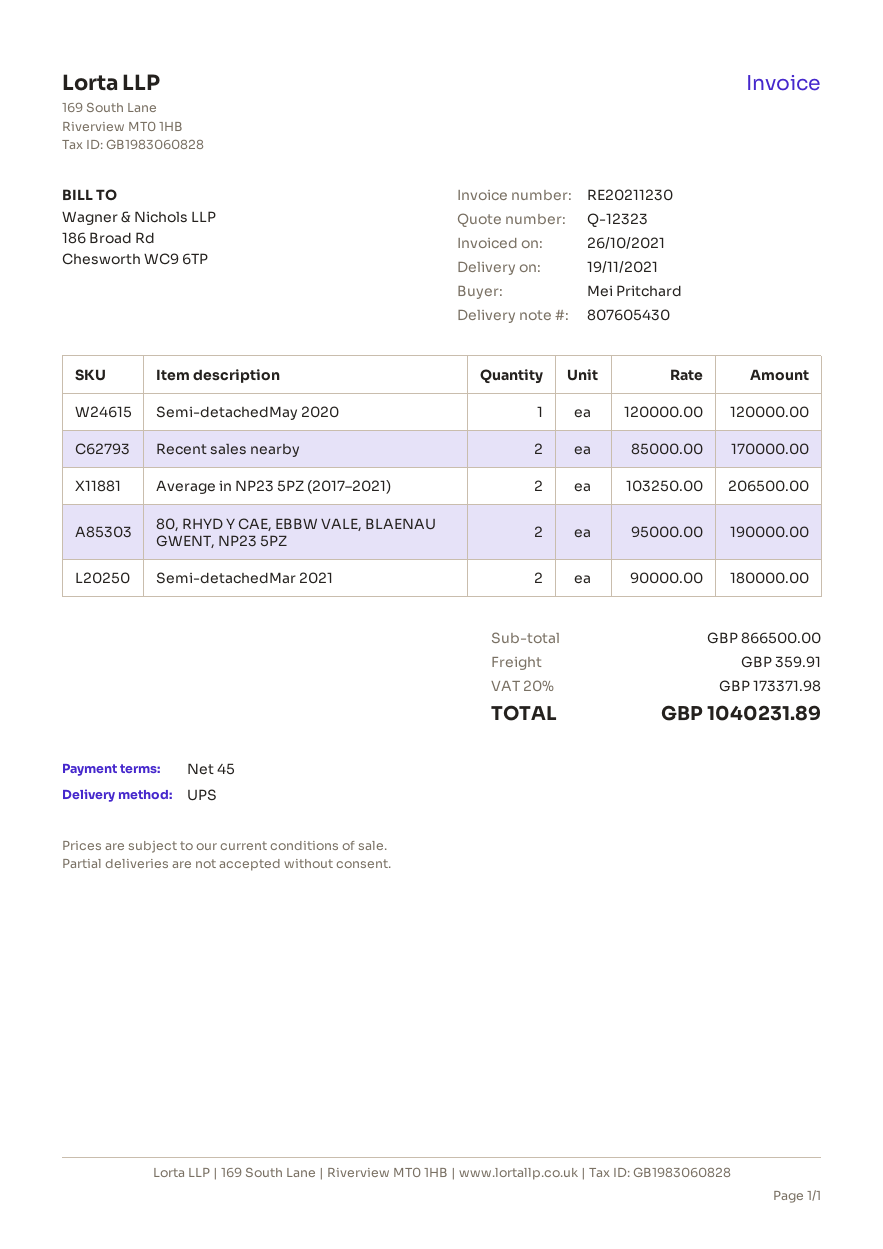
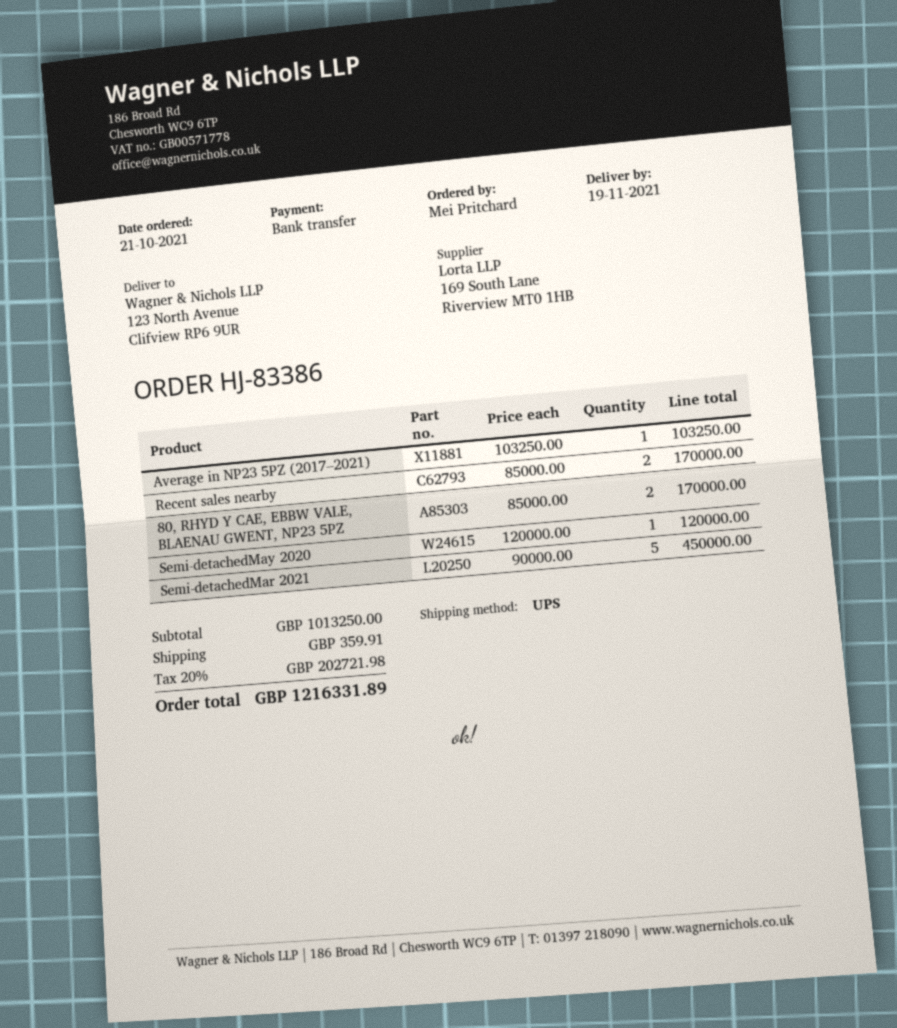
Average in NP23 5PZ (2017–2021): 2 x 103250.00 = 206500.00 -> 1 x 103250.00 = 103250.00
80, RHYD Y CAE, EBBW VALE, BLAENAU GWENT, NP23 5PZ: 2 x 95000.00 = 190000.00 -> 2 x 85000.00 = 170000.00
Semi-detachedMar 2021: 2 x 90000.00 = 180000.00 -> 5 x 90000.00 = 450000.00
subtotal: 866500.00 -> 1013250.00
tax: 20% = 173371.98 -> 20% = 202721.98
total: 1040231.89 -> 1216331.89

